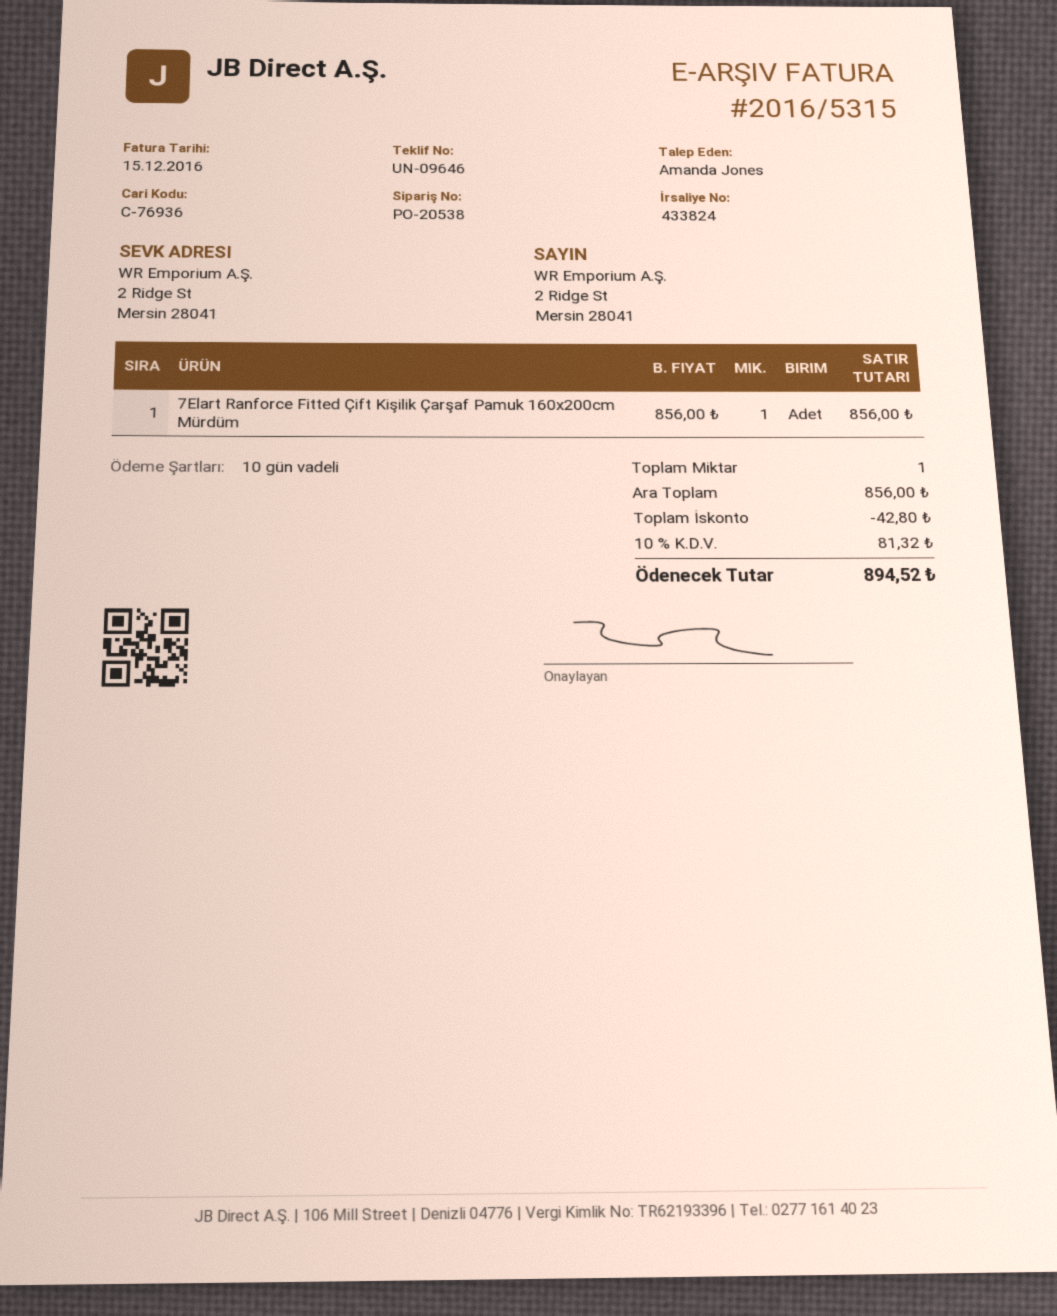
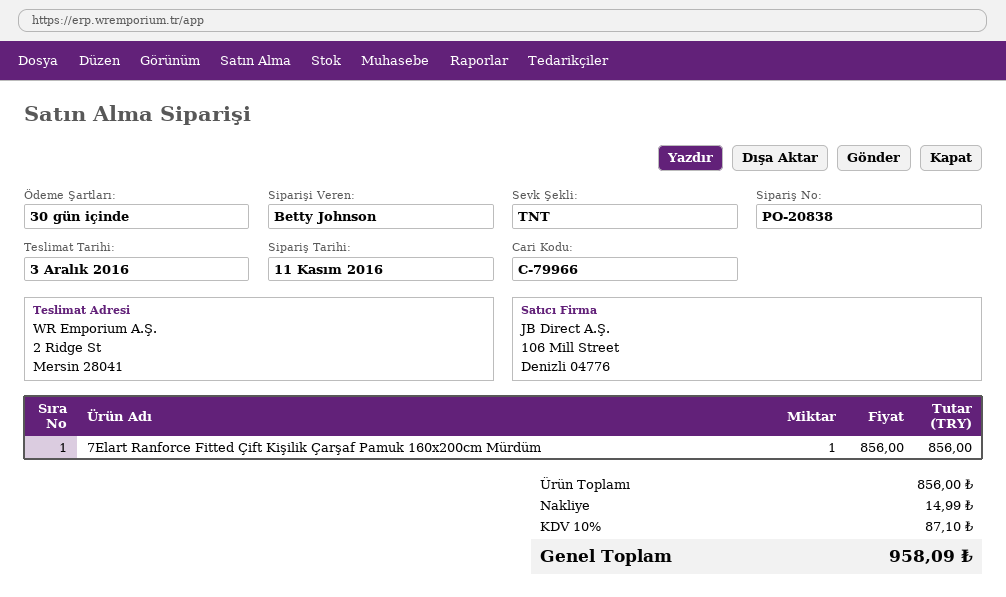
order number: PO-20538 -> PO-20838
payment terms: 10 days -> 30 days
customer number: C-76936 -> C-79966
ordered by: Amanda Jones -> Betty Johnson
discount: 42.80 -> none
shipping: none -> 14.99
tax: 10% = 81.32 -> 10% = 87.10
total: 894.52 -> 958.09

